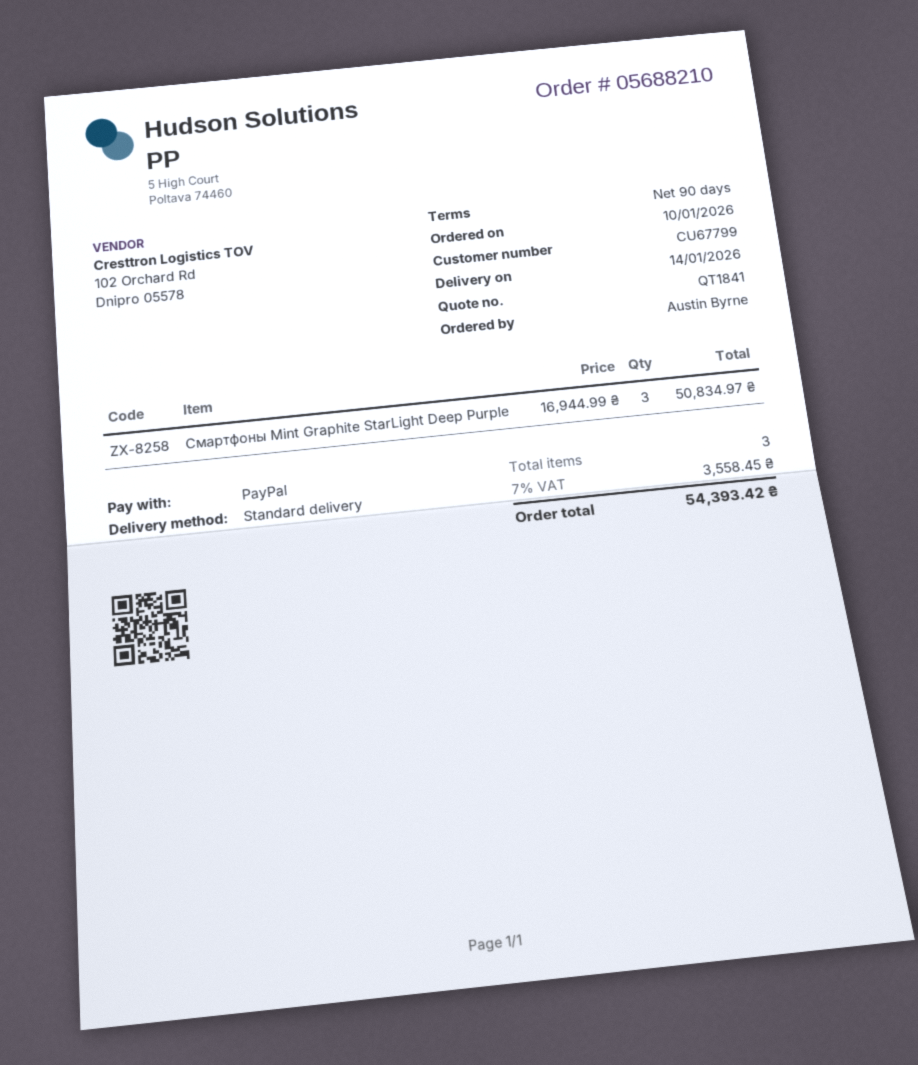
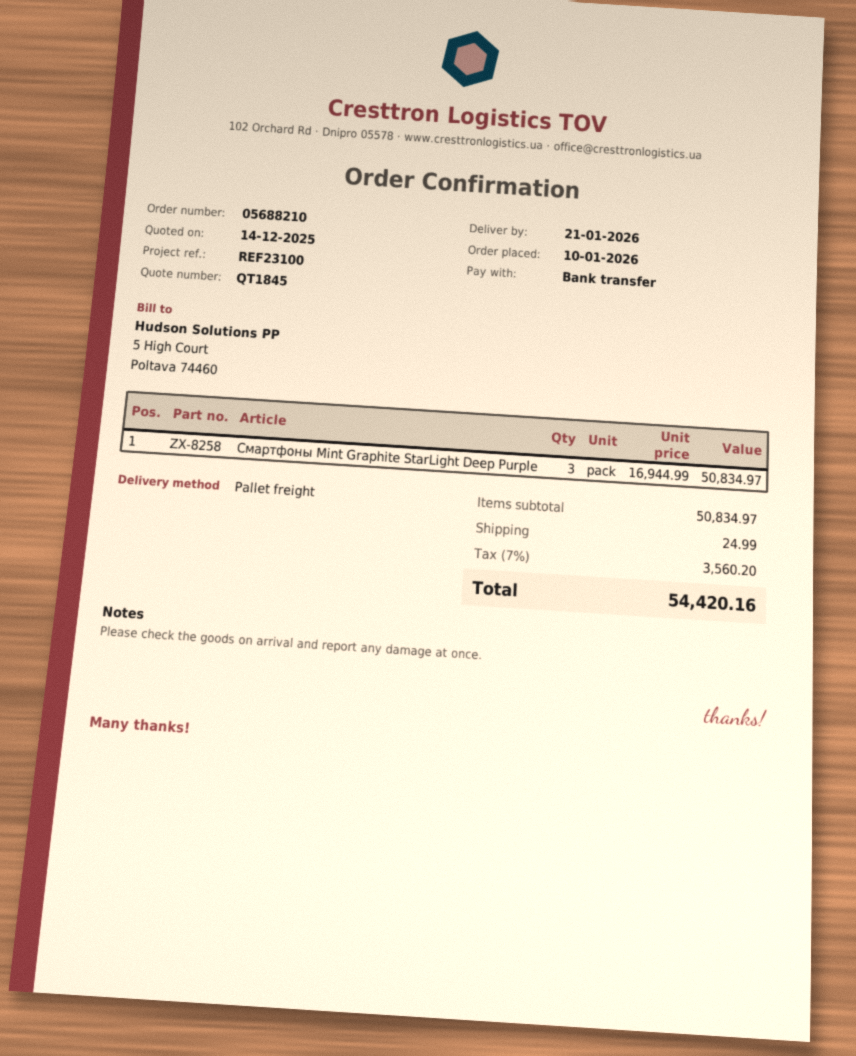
quote number: QT1841 -> QT1845
delivery date: 2026-01-14 -> 2026-01-21
payment method: PayPal -> bank transfer
shipping method: standard -> pallet freight
shipping: none -> 24.99
tax: 7% = 3558.45 -> 7% = 3560.20
total: 54393.42 -> 54420.16

